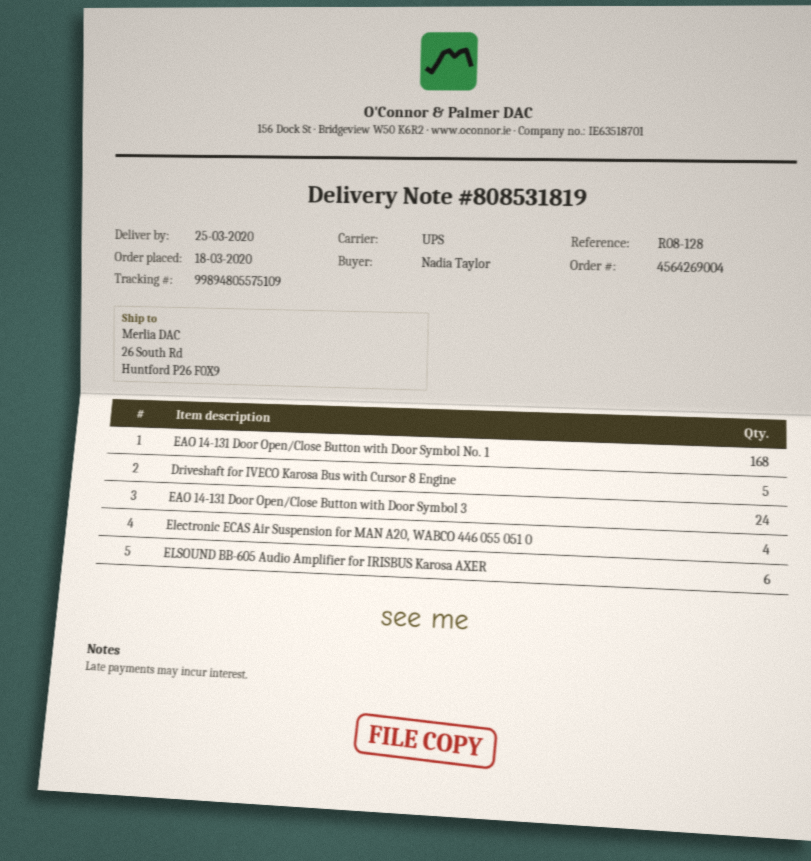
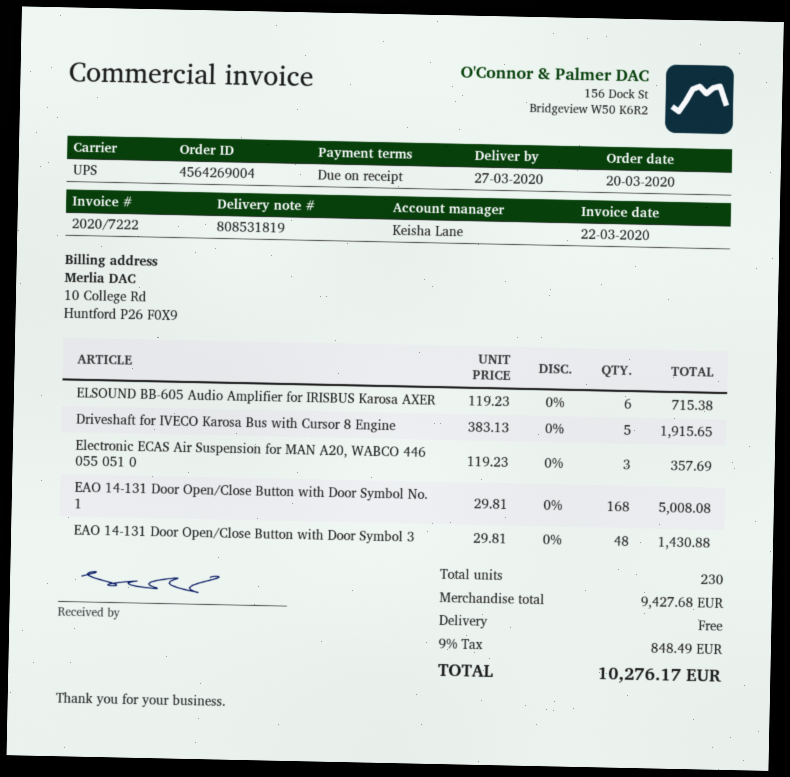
order date: 2020-03-18 -> 2020-03-20
delivery date: 2020-03-25 -> 2020-03-27
EAO 14-131 Door Open/Close Button with Door Symbol 3: 24 -> 48
Electronic ECAS Air Suspension for MAN A20, WABCO 446 055 051 0: 4 -> 3

